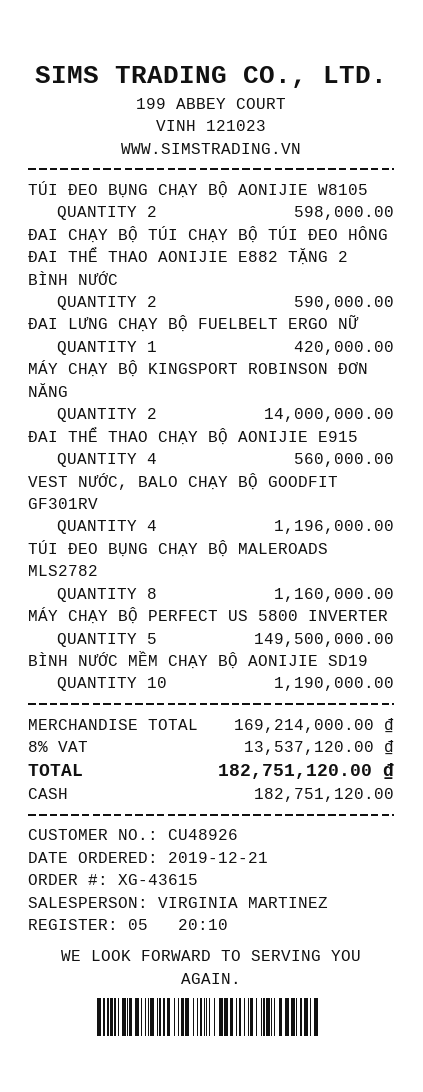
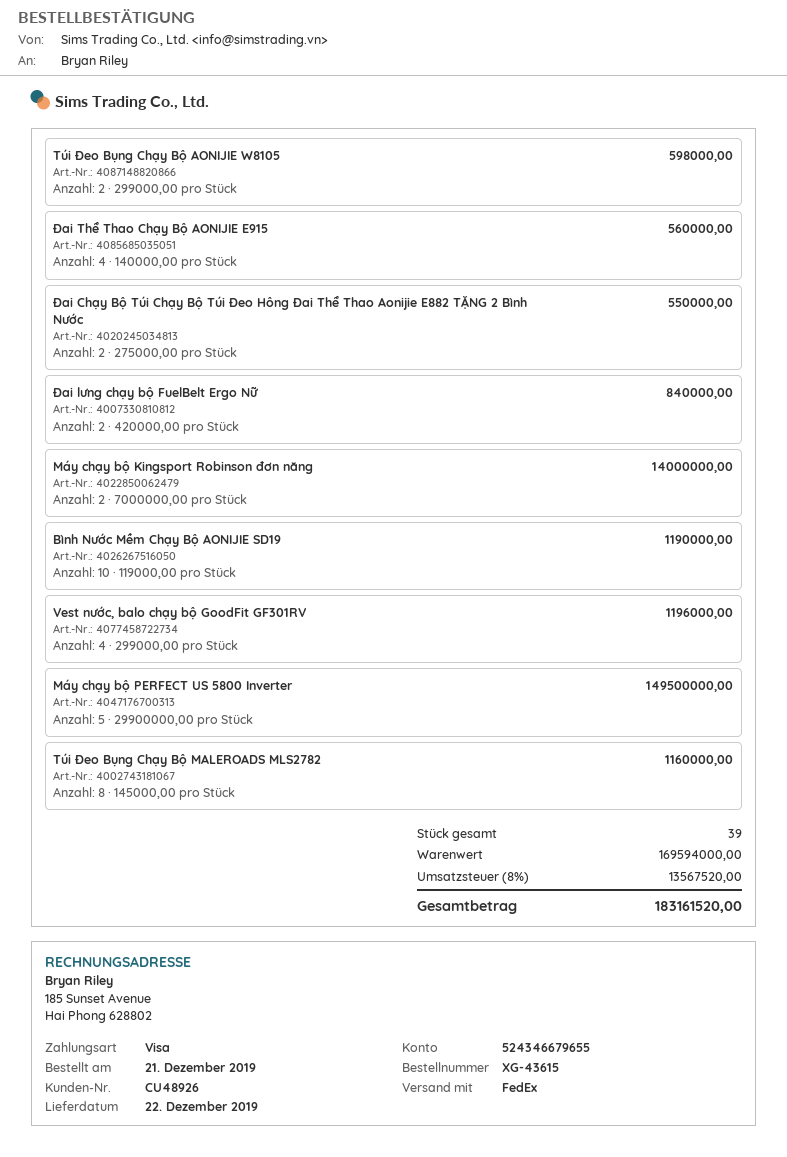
payment method: cash -> Visa
ĐAI CHẠY BỘ TÚI CHẠY BỘ TÚI ĐEO HÔNG ĐAI THỂ THAO AONIJIE E882 TẶNG 2 BÌNH NƯỚC: 2 for 590000.00 -> 2 for 550000.00
ĐAI LƯNG CHẠY BỘ FUELBELT ERGO NỮ: 1 for 420000.00 -> 2 for 840000.00
subtotal: 169214000.00 -> 169594000.00
tax: 8% = 13537120.00 -> 8% = 13567520.00
total: 182751120.00 -> 183161520.00

